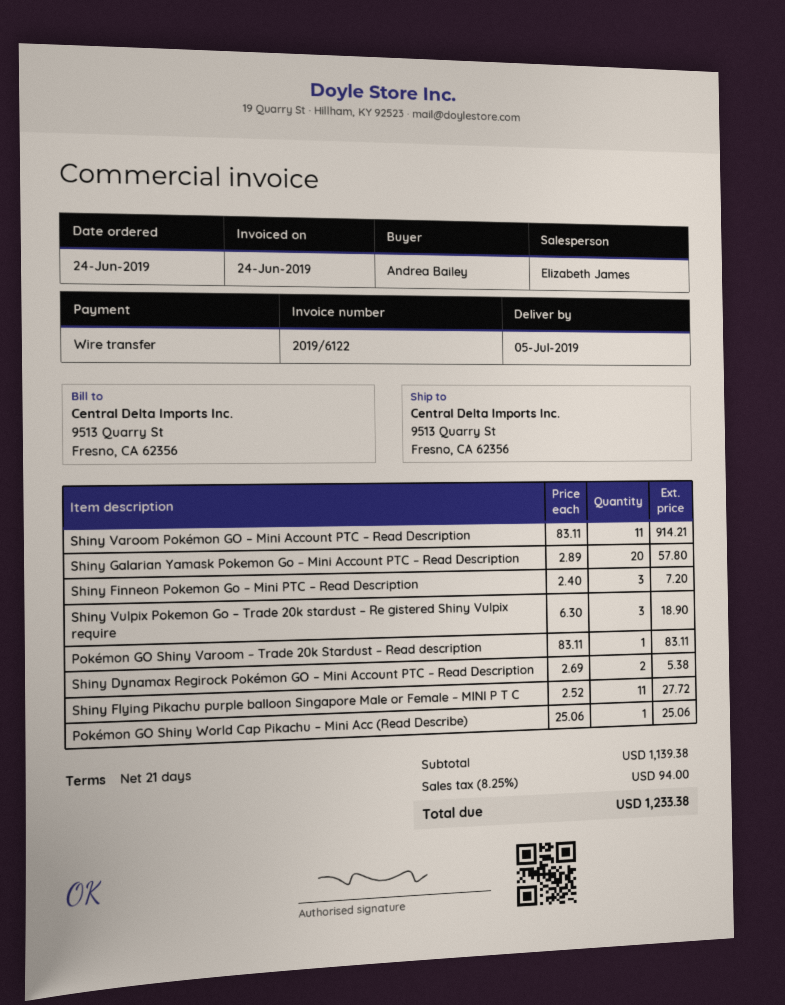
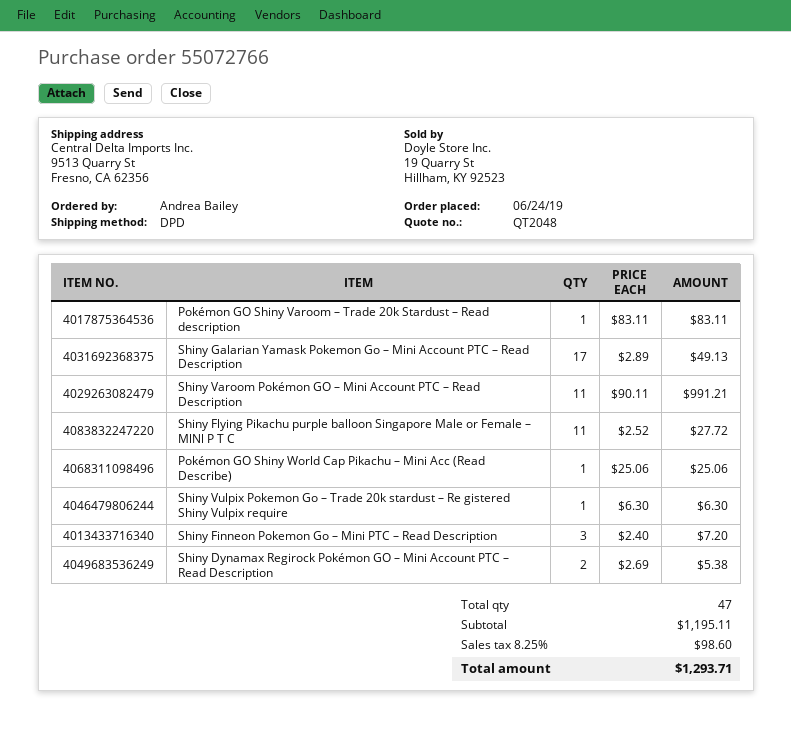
Shiny Varoom Pokémon GO – Mini Account PTC – Read Description: 11 x 83.11 = 914.21 -> 11 x 90.11 = 991.21
Shiny Galarian Yamask Pokemon Go – Mini Account PTC – Read Description: 20 x 2.89 = 57.80 -> 17 x 2.89 = 49.13
Shiny Vulpix Pokemon Go – Trade 20k stardust – Re gistered Shiny Vulpix require: 3 x 6.30 = 18.90 -> 1 x 6.30 = 6.30
subtotal: 1139.38 -> 1195.11
tax: 8.25% = 94.00 -> 8.25% = 98.60
total: 1233.38 -> 1293.71

